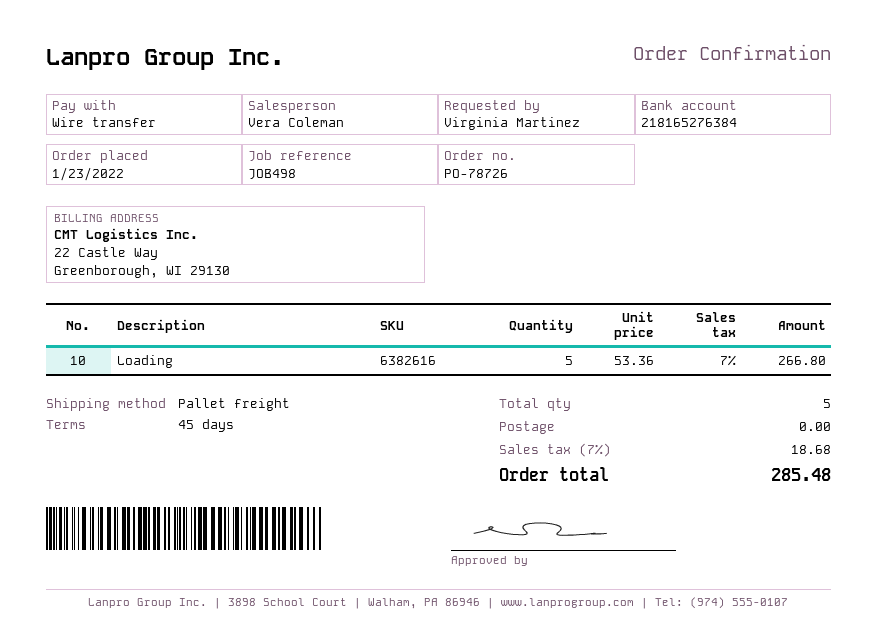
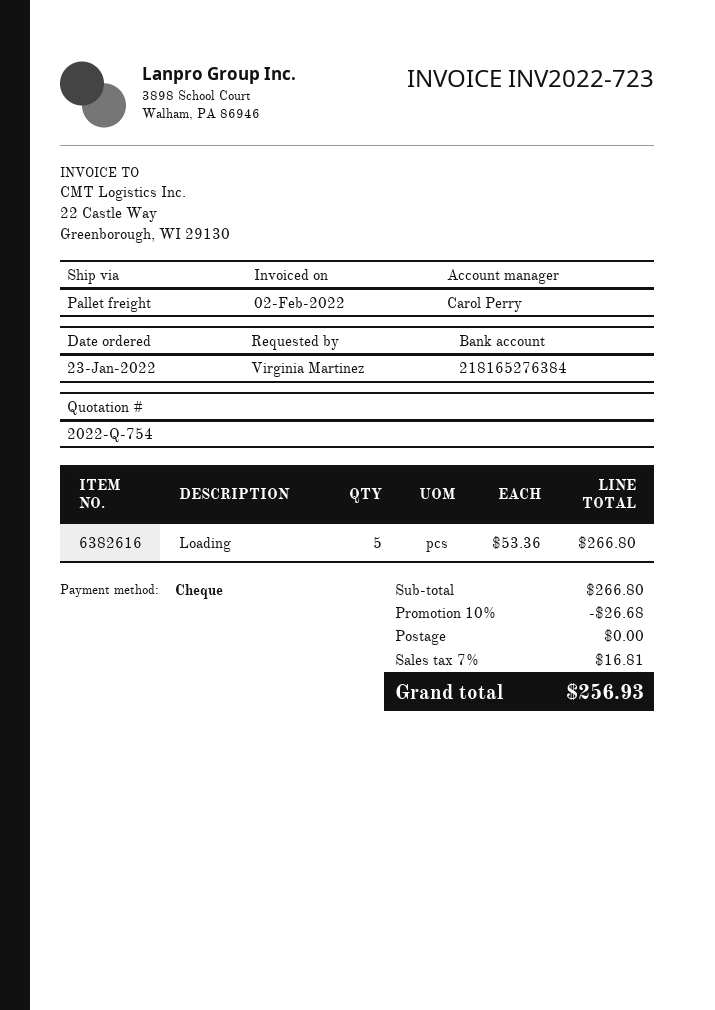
sales rep: Vera Coleman -> Carol Perry
payment method: bank transfer -> cheque
discount: none -> 10% = 26.68
tax: 7% = 18.68 -> 7% = 16.81
total: 285.48 -> 256.93

